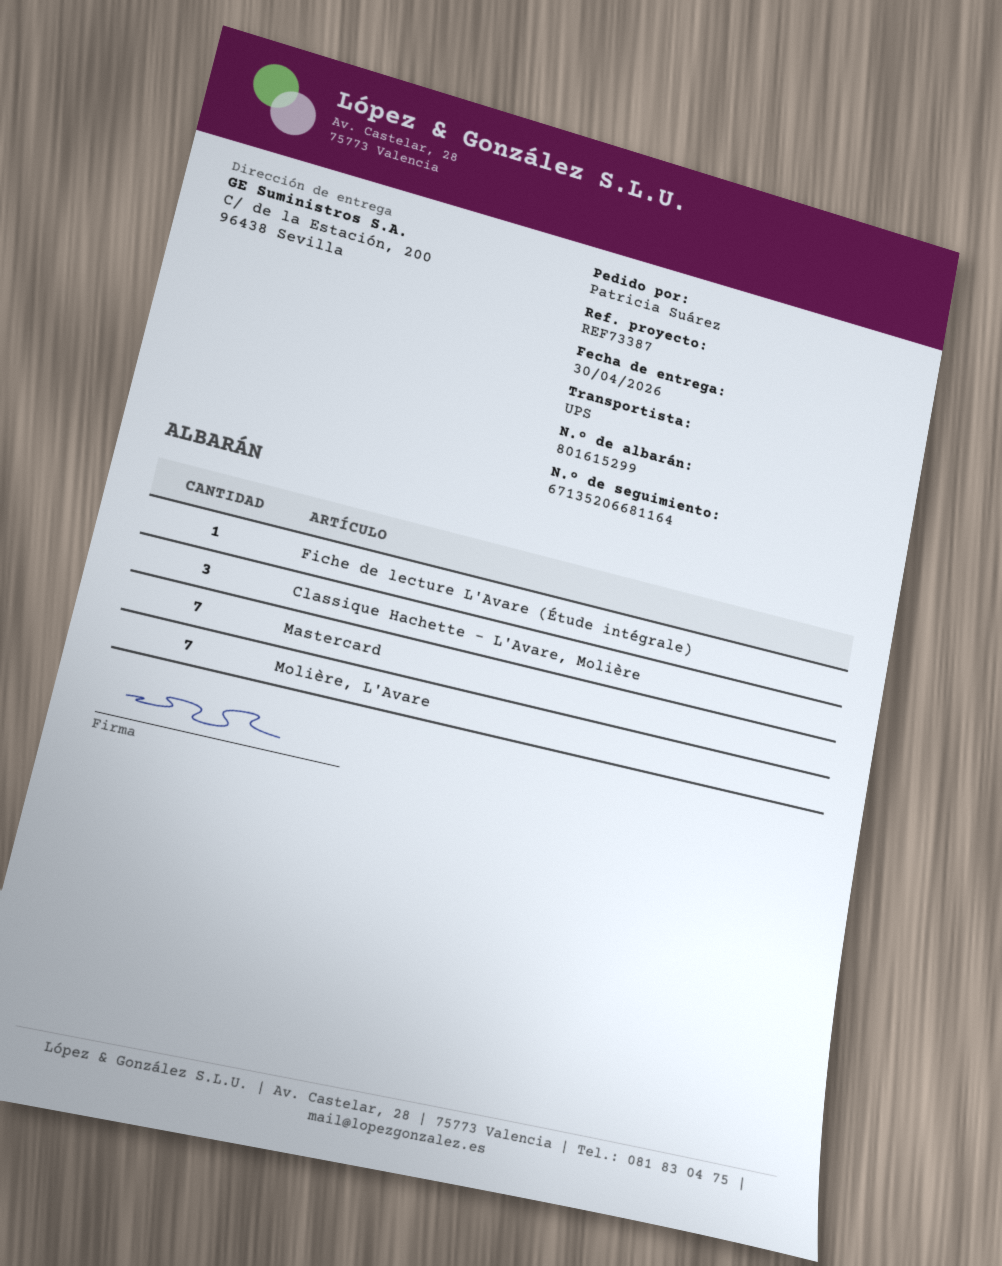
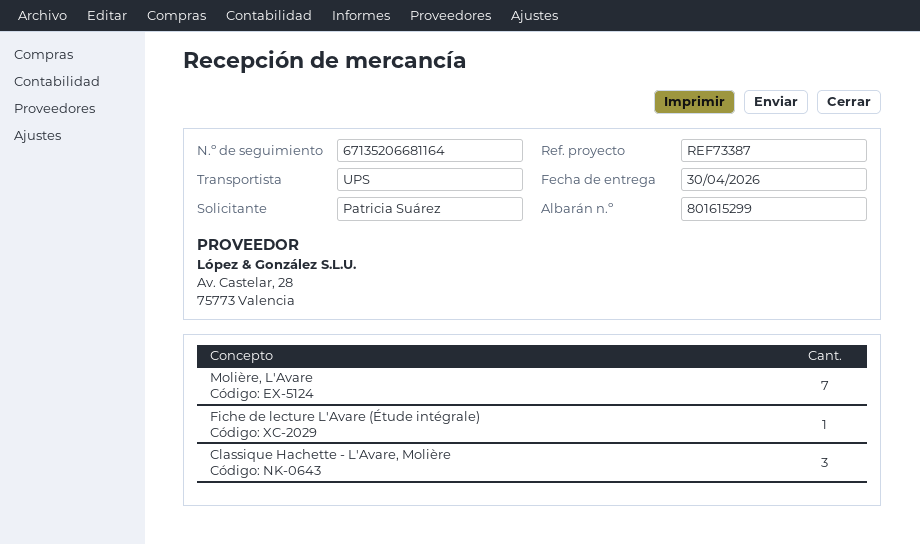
Mastercard: 7 -> none

